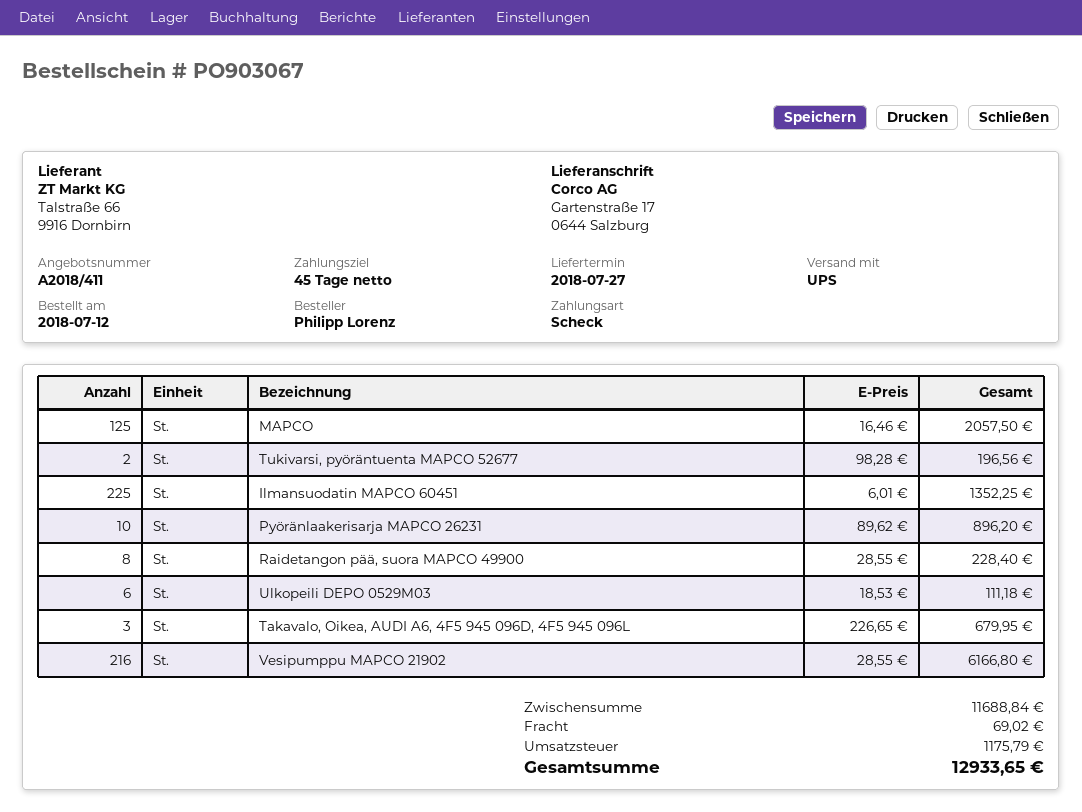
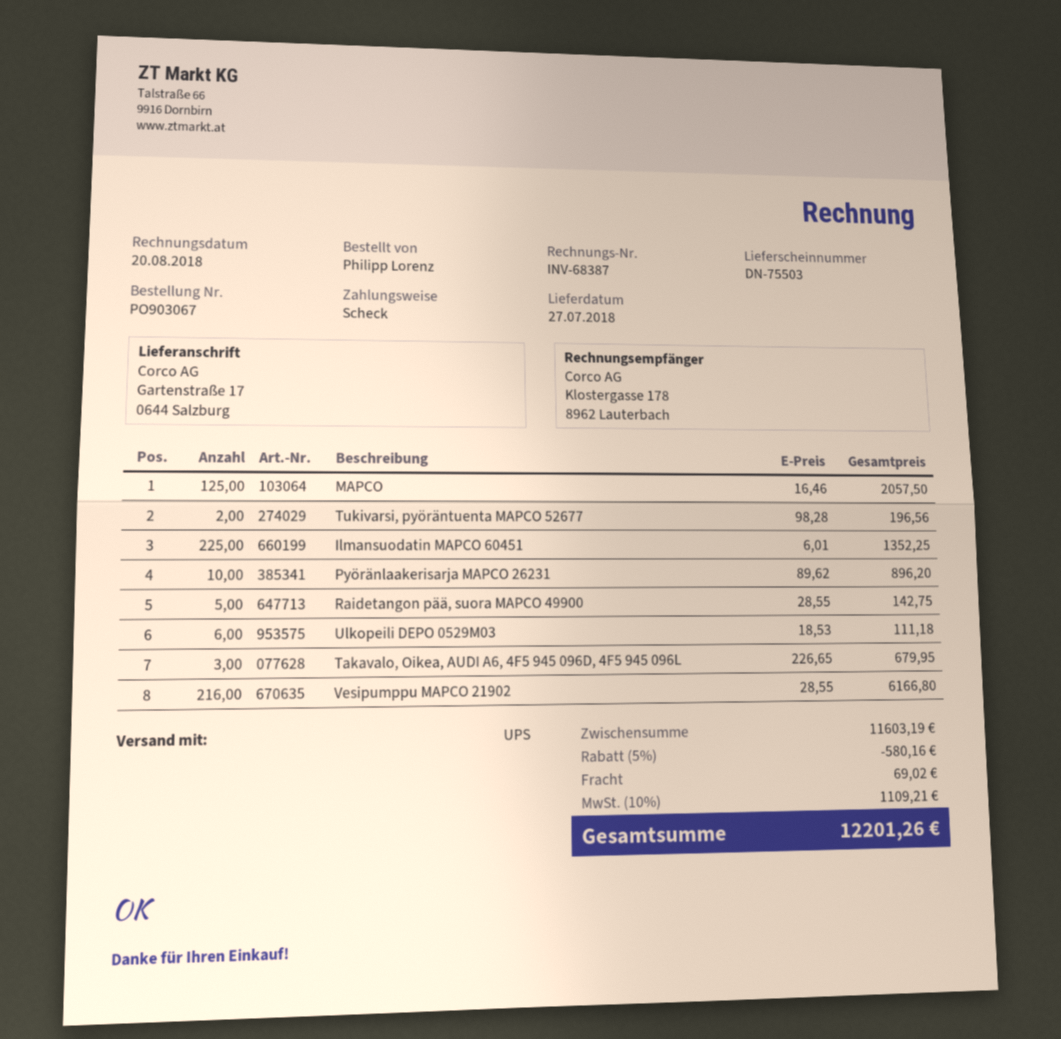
Raidetangon pää, suora MAPCO 49900: 8 x 28.55 = 228.40 -> 5 x 28.55 = 142.75
subtotal: 11688.84 -> 11603.19
discount: none -> 5% = 580.16
tax: 1175.79 -> 1109.21
total: 12933.65 -> 12201.26

